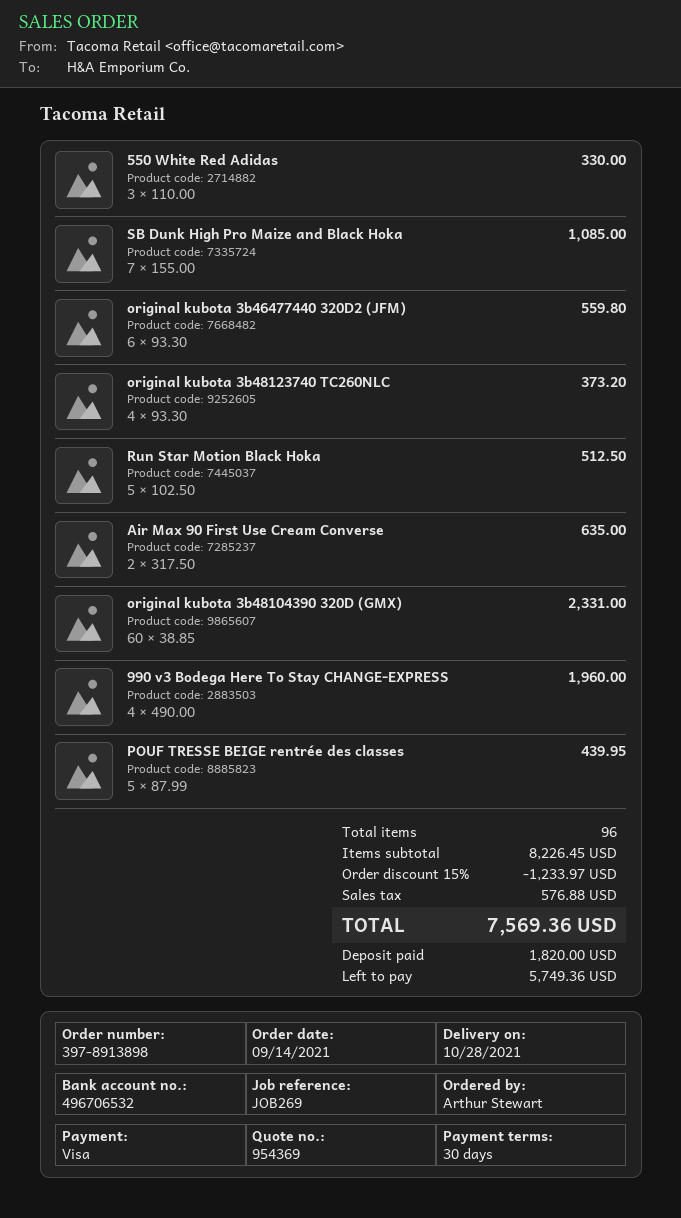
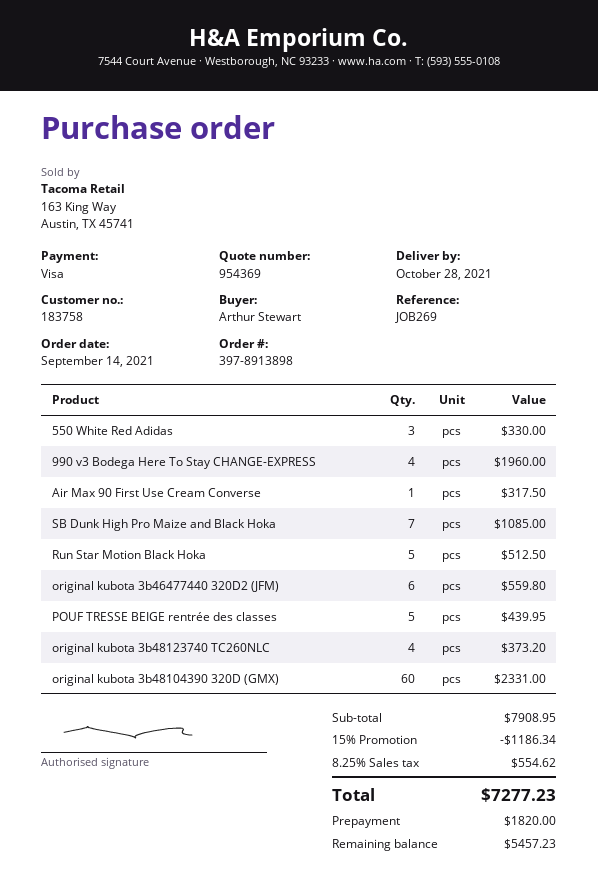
Air Max 90 First Use Cream Converse: 2 for 635.00 -> 1 for 317.50
subtotal: 8226.45 -> 7908.95
discount: 15% = 1233.97 -> 15% = 1186.34
tax: 576.88 -> 554.62
total: 7569.36 -> 7277.23
balance: 5749.36 -> 5457.23

